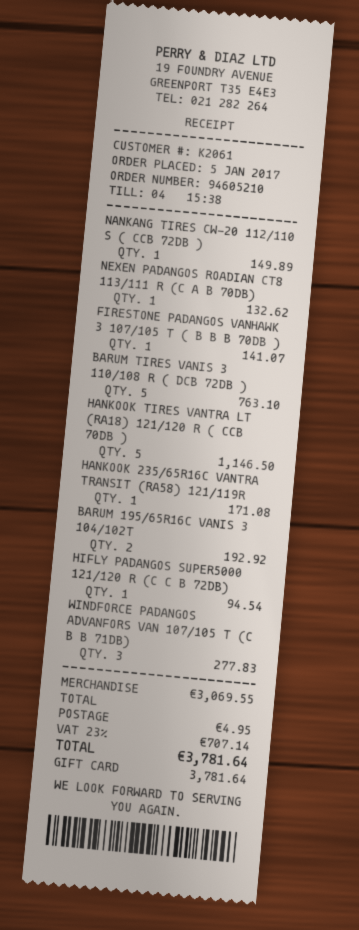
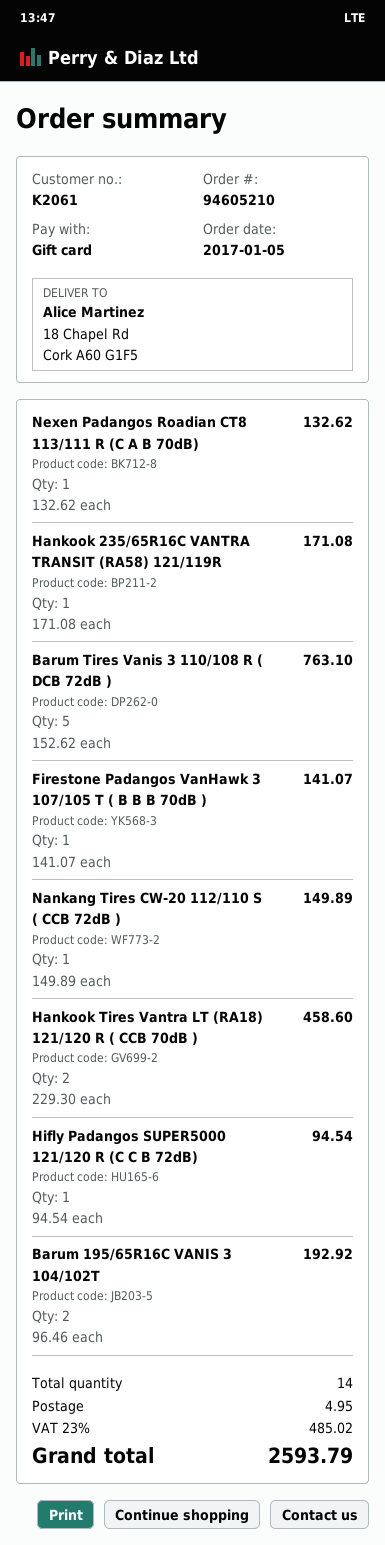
HANKOOK TIRES VANTRA LT (RA18) 121/120 R ( CCB 70DB ): 5 for 1146.50 -> 2 for 458.60
WINDFORCE PADANGOS ADVANFORS VAN 107/105 T (C B B 71DB): 3 for 277.83 -> none
tax: 23% = 707.14 -> 23% = 485.02
total: 3781.64 -> 2593.79

